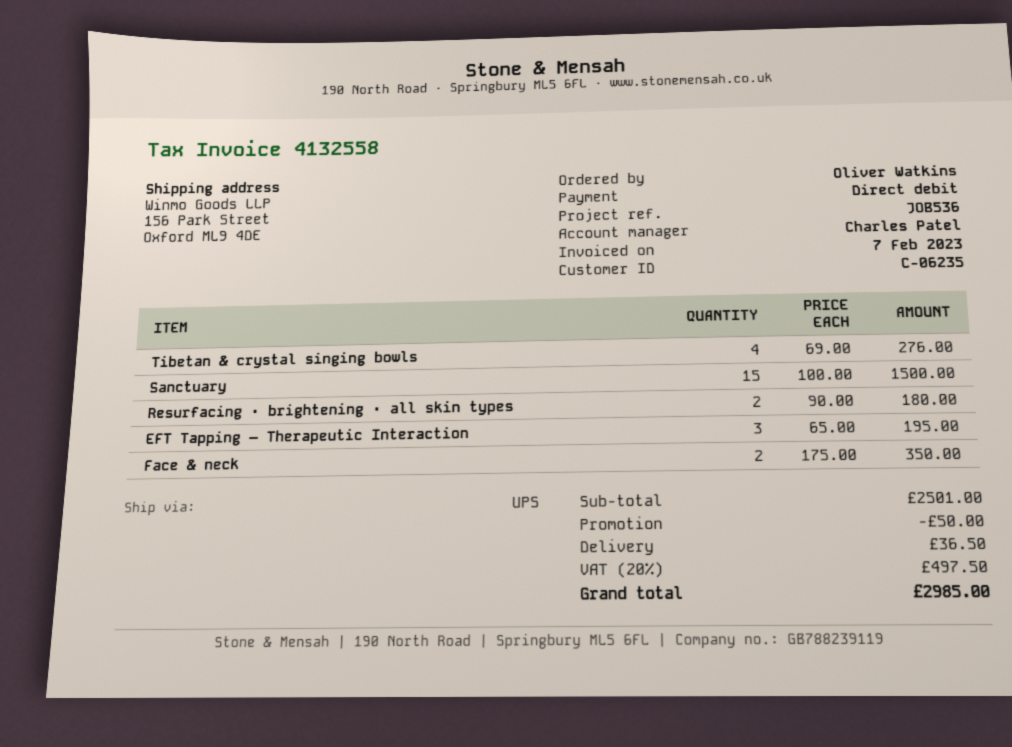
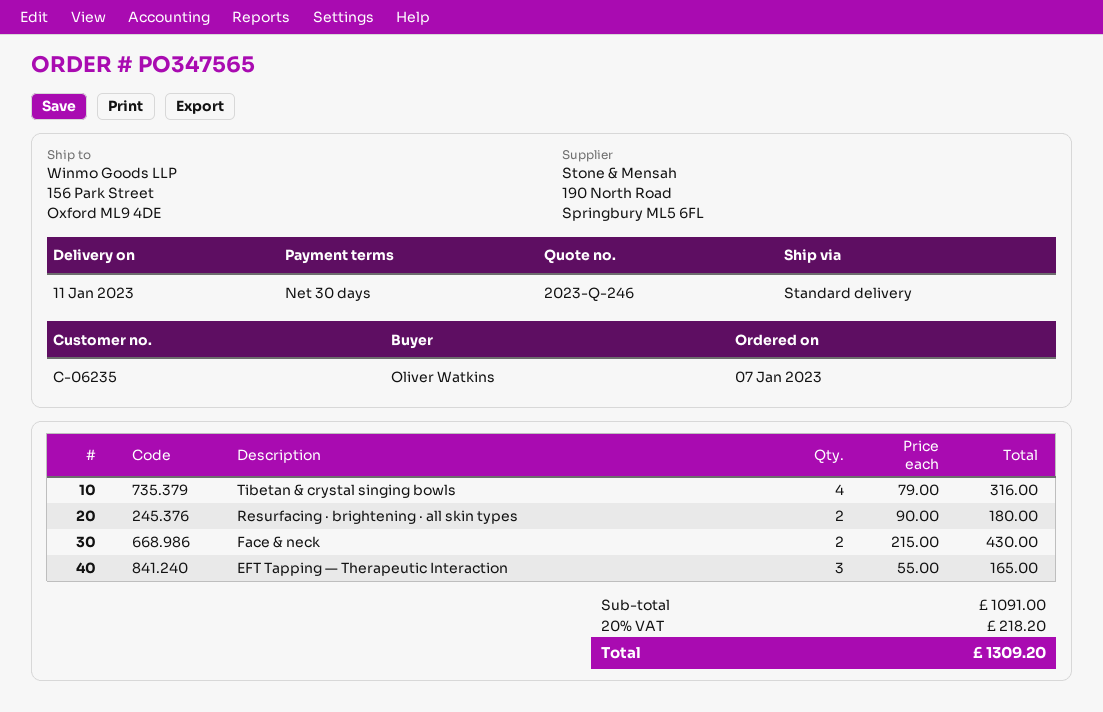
shipping method: UPS -> standard
Tibetan & crystal singing bowls: 4 x 69.00 = 276.00 -> 4 x 79.00 = 316.00
Sanctuary: 15 x 100.00 = 1500.00 -> none
EFT Tapping — Therapeutic Interaction: 3 x 65.00 = 195.00 -> 3 x 55.00 = 165.00
Face & neck: 2 x 175.00 = 350.00 -> 2 x 215.00 = 430.00
subtotal: 2501.00 -> 1091.00
discount: 50.00 -> none
shipping: 36.50 -> none
tax: 20% = 497.50 -> 20% = 218.20
total: 2985.00 -> 1309.20

